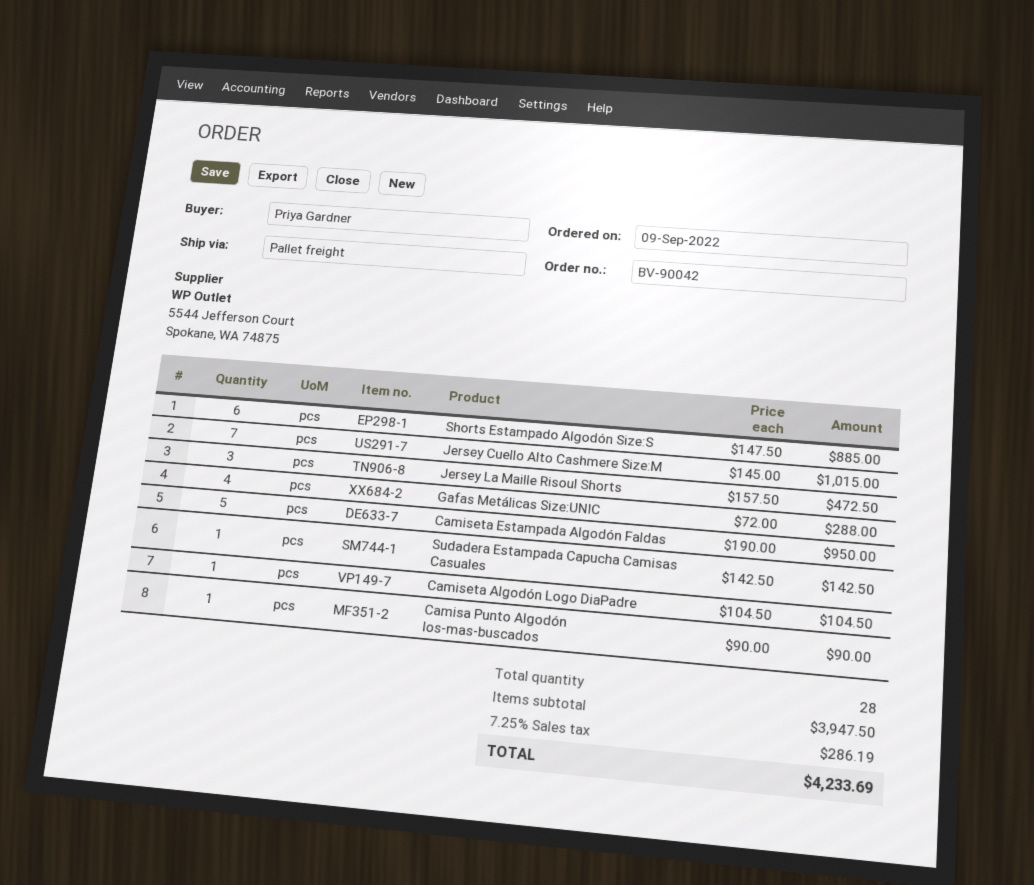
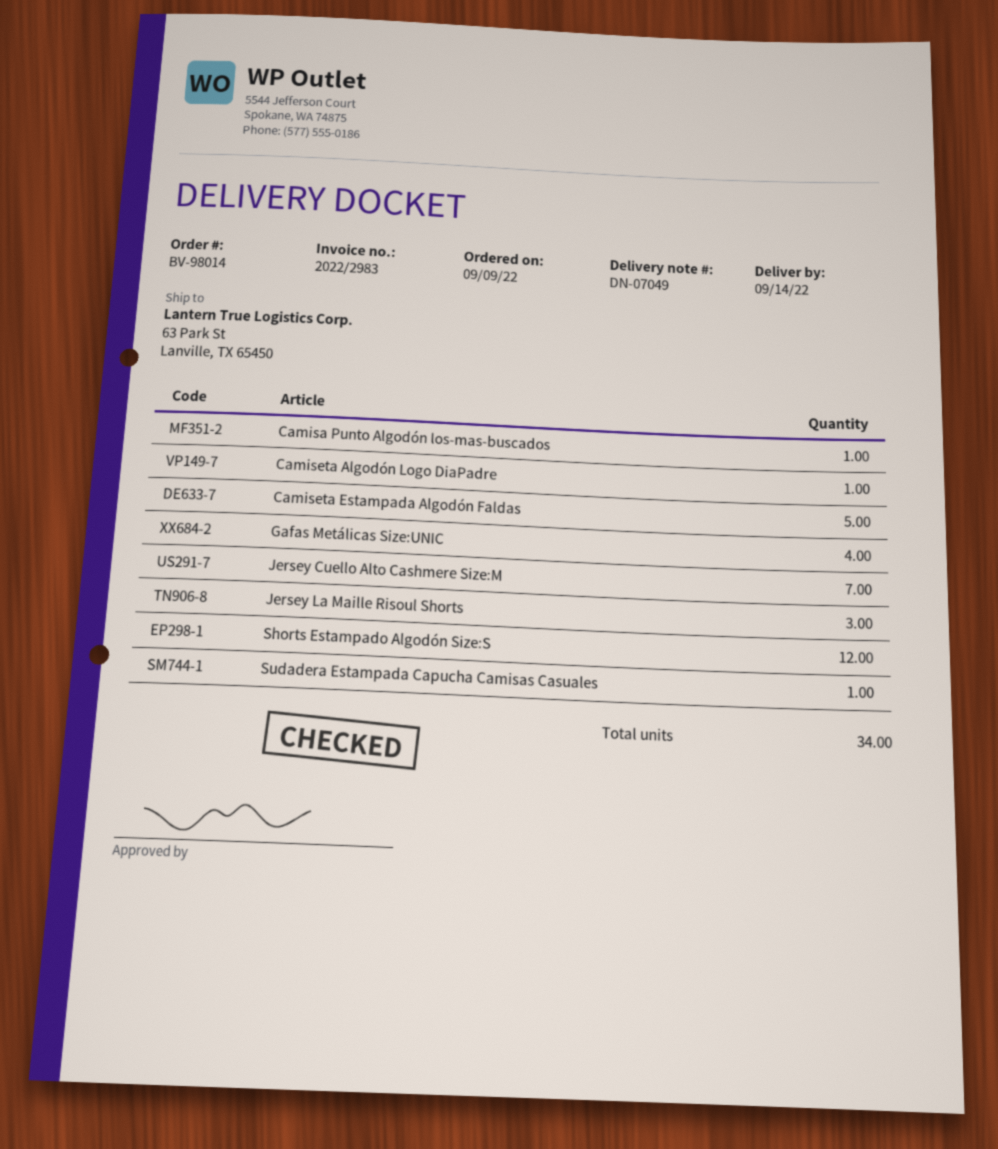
order number: BV-90042 -> BV-98014
Shorts Estampado Algodón Size:S: 6 -> 12
total quantity: 28 -> 34

